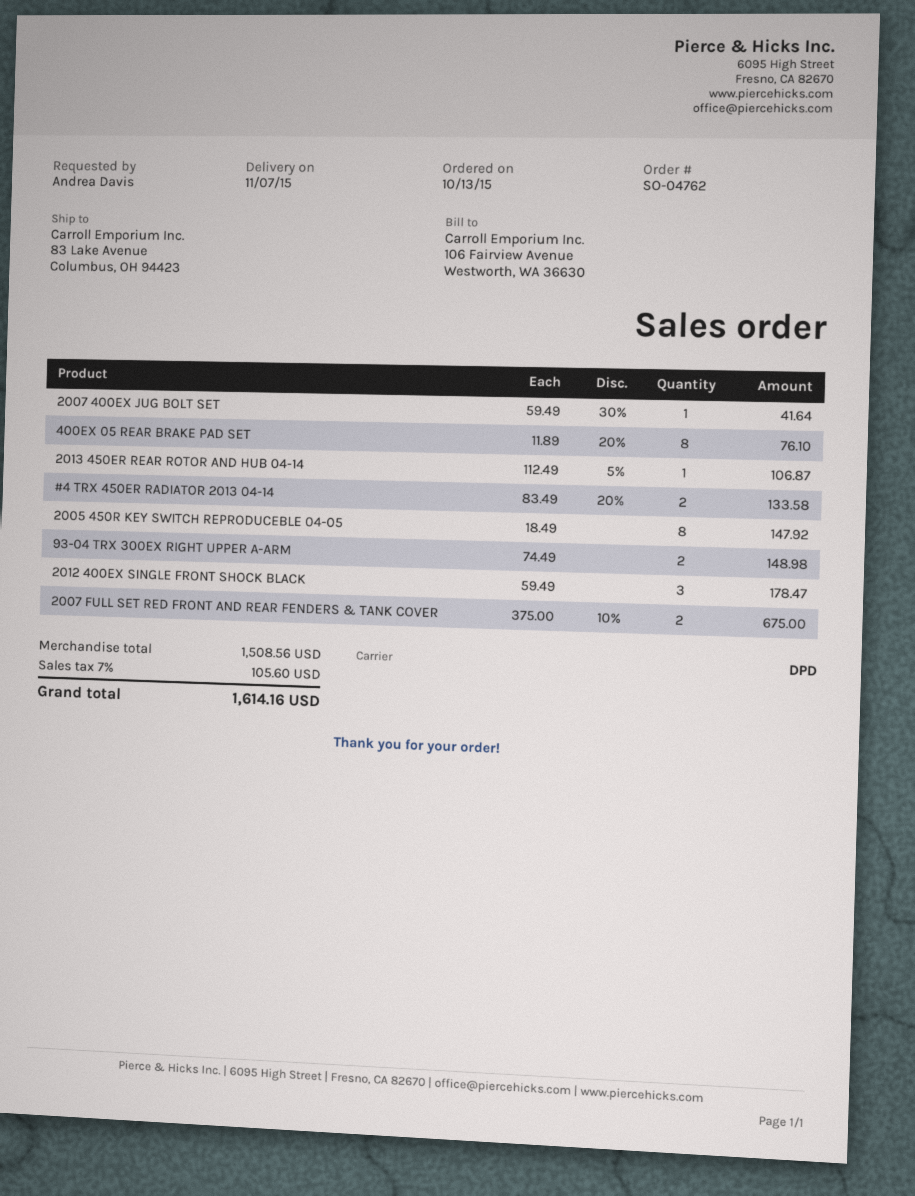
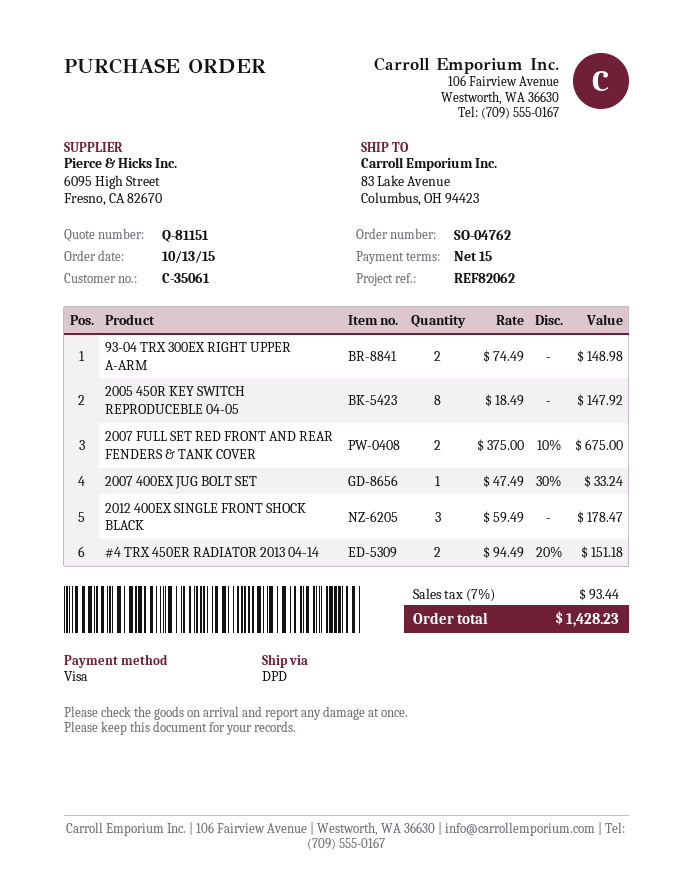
2007 400EX JUG BOLT SET: 1 x 59.49 - 30% = 41.64 -> 1 x 47.49 - 30% = 33.24
400EX 05 REAR BRAKE PAD SET: 8 x 11.89 - 20% = 76.10 -> none
2013 450ER REAR ROTOR AND HUB 04-14: 1 x 112.49 - 5% = 106.87 -> none
#4 TRX 450ER RADIATOR 2013 04-14: 2 x 83.49 - 20% = 133.58 -> 2 x 94.49 - 20% = 151.18
tax: 7% = 105.60 -> 7% = 93.44
total: 1614.16 -> 1428.23

